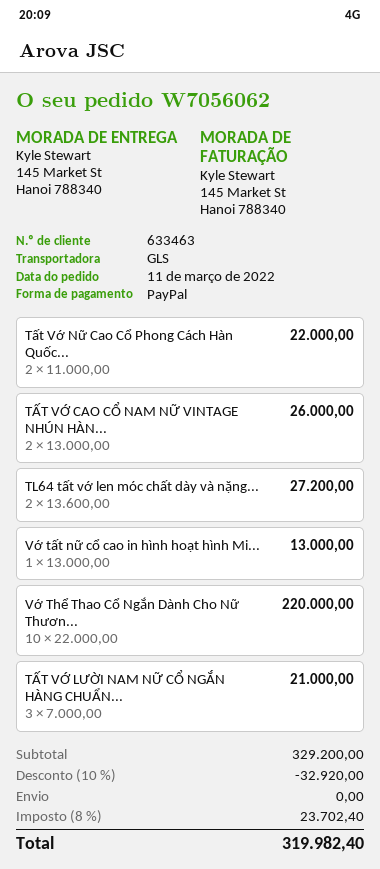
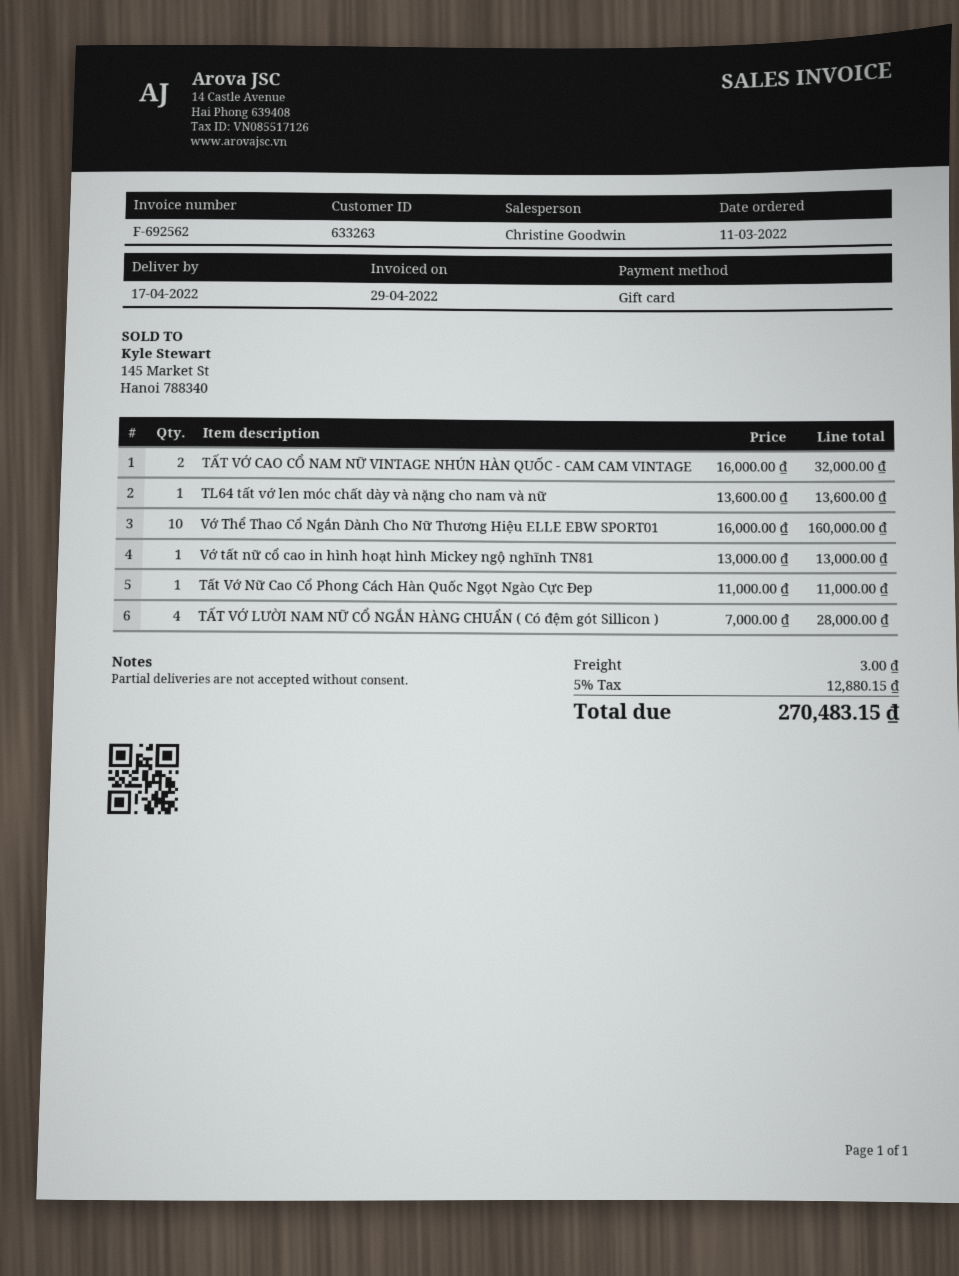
customer number: 633463 -> 633263
payment method: PayPal -> gift card
Tất Vớ Nữ Cao Cổ Phong Cách Hàn Quốc...: 2 x 11000.00 = 22000.00 -> 1 x 11000.00 = 11000.00
TẤT VỚ CAO CỔ NAM NỮ VINTAGE NHÚN HÀN...: 2 x 13000.00 = 26000.00 -> 2 x 16000.00 = 32000.00
TL64 tất vớ len móc chất dày và nặng...: 2 x 13600.00 = 27200.00 -> 1 x 13600.00 = 13600.00
Vớ Thể Thao Cổ Ngắn Dành Cho Nữ Thươn...: 10 x 22000.00 = 220000.00 -> 10 x 16000.00 = 160000.00
TẤT VỚ LƯỜI NAM NỮ CỔ NGẮN HÀNG CHUẨN...: 3 x 7000.00 = 21000.00 -> 4 x 7000.00 = 28000.00
discount: 10% = 32920.00 -> none
shipping: 0.00 -> 3.00
tax: 8% = 23702.40 -> 5% = 12880.15
total: 319982.40 -> 270483.15

